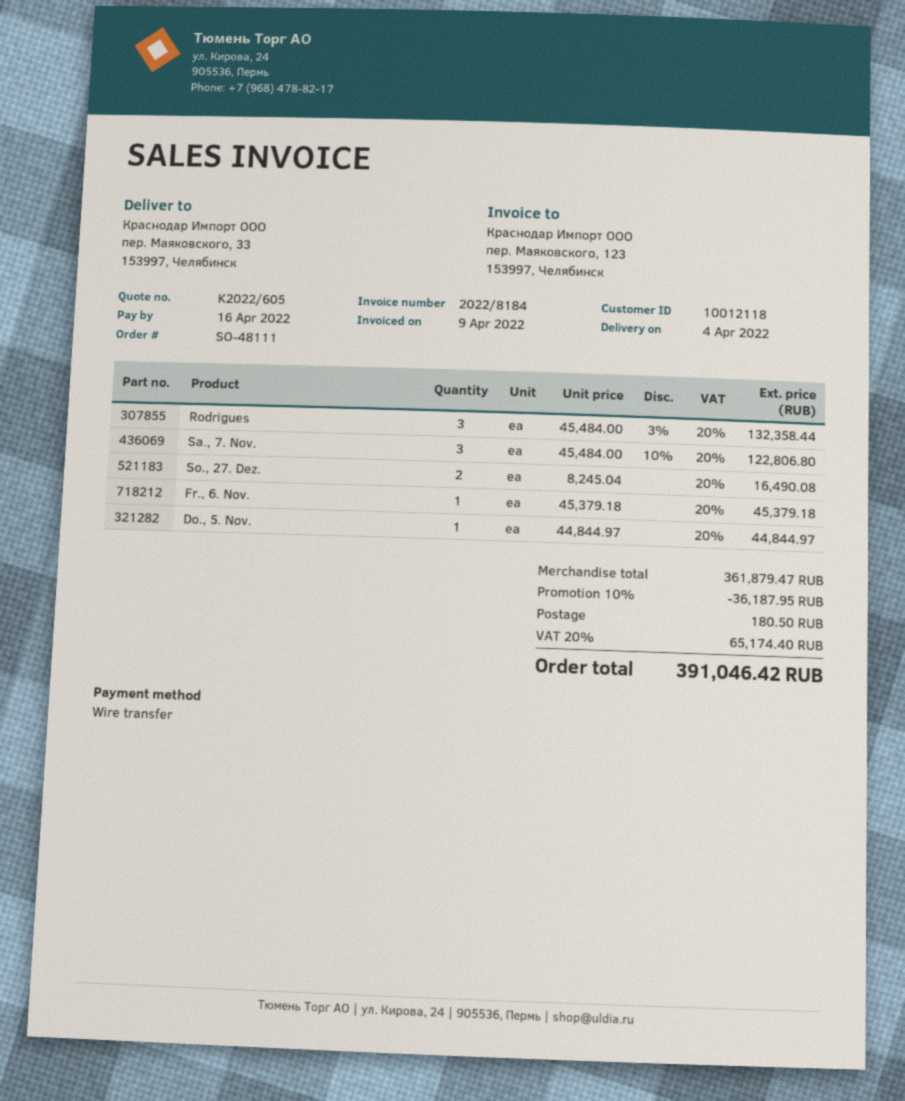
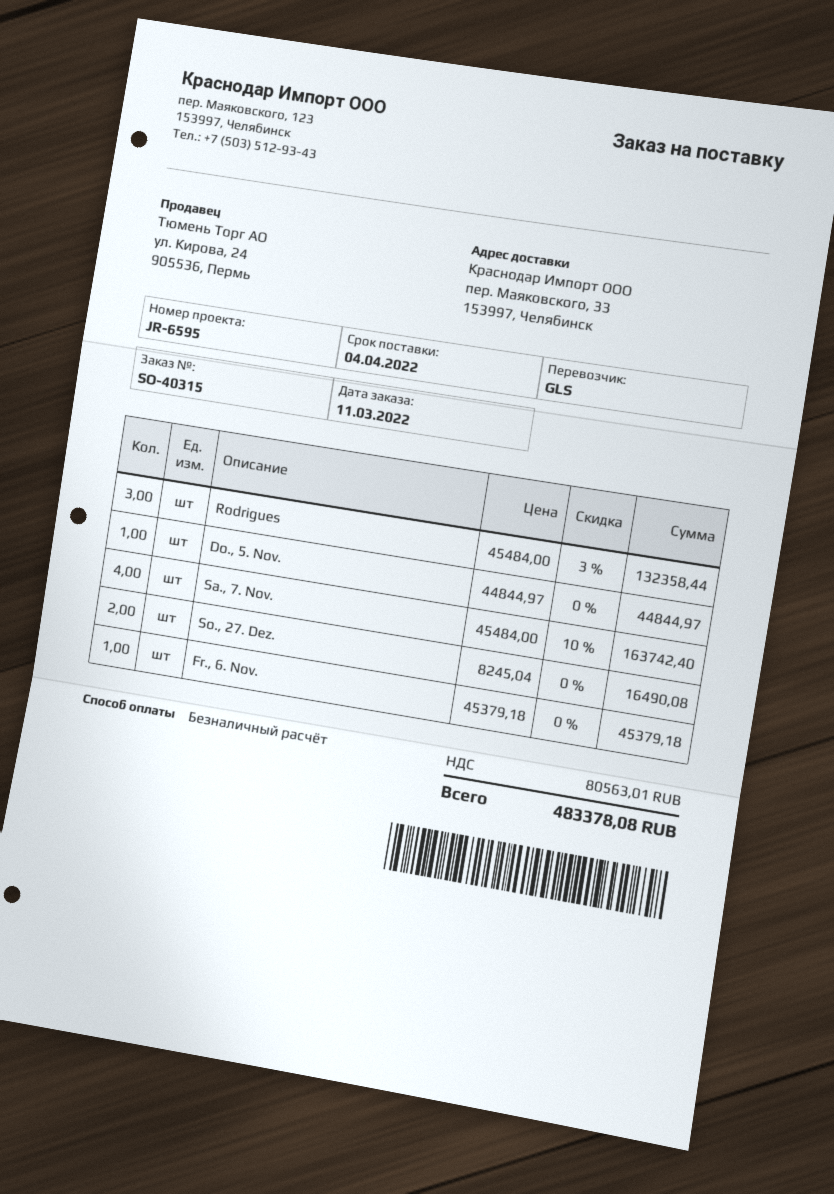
order number: SO-48111 -> SO-40315
Sa., 7. Nov.: 3 x 45484.00 - 10% = 122806.80 -> 4 x 45484.00 - 10% = 163742.40
discount: 10% = 36187.95 -> none
shipping: 180.50 -> none
tax: 65174.40 -> 80563.01
total: 391046.42 -> 483378.08

